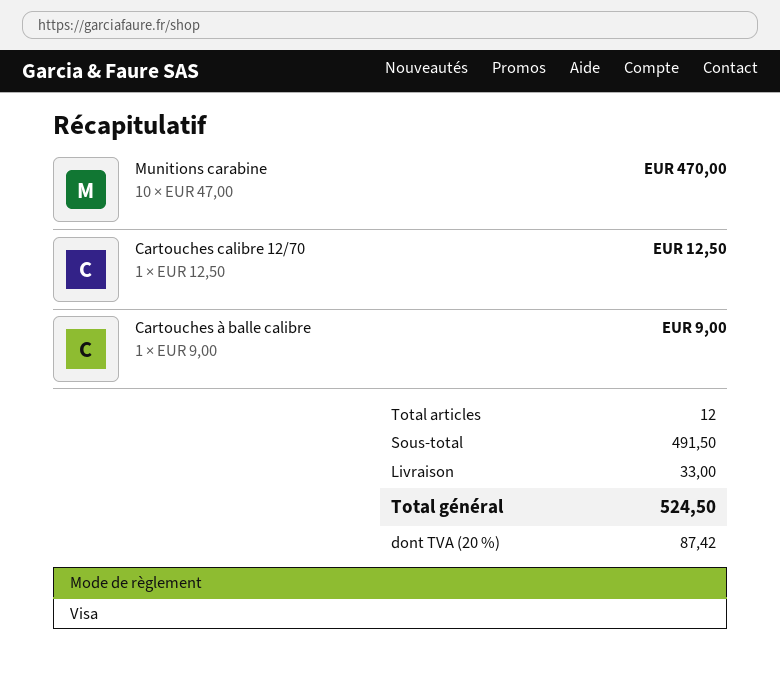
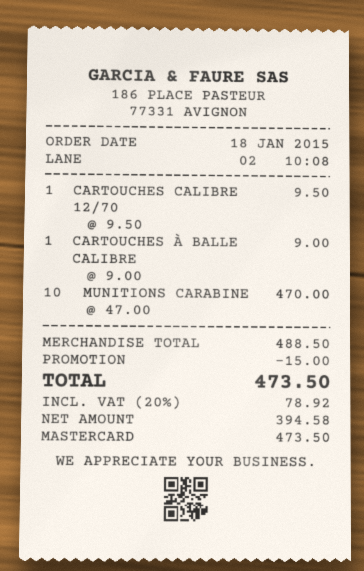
payment method: Visa -> Mastercard
Cartouches calibre 12/70: 1 x 12.50 = 12.50 -> 1 x 9.50 = 9.50
subtotal: 491.50 -> 488.50
discount: none -> 15.00
shipping: 33.00 -> none
tax: 20% = 87.42 -> 20% = 78.92
total: 524.50 -> 473.50

